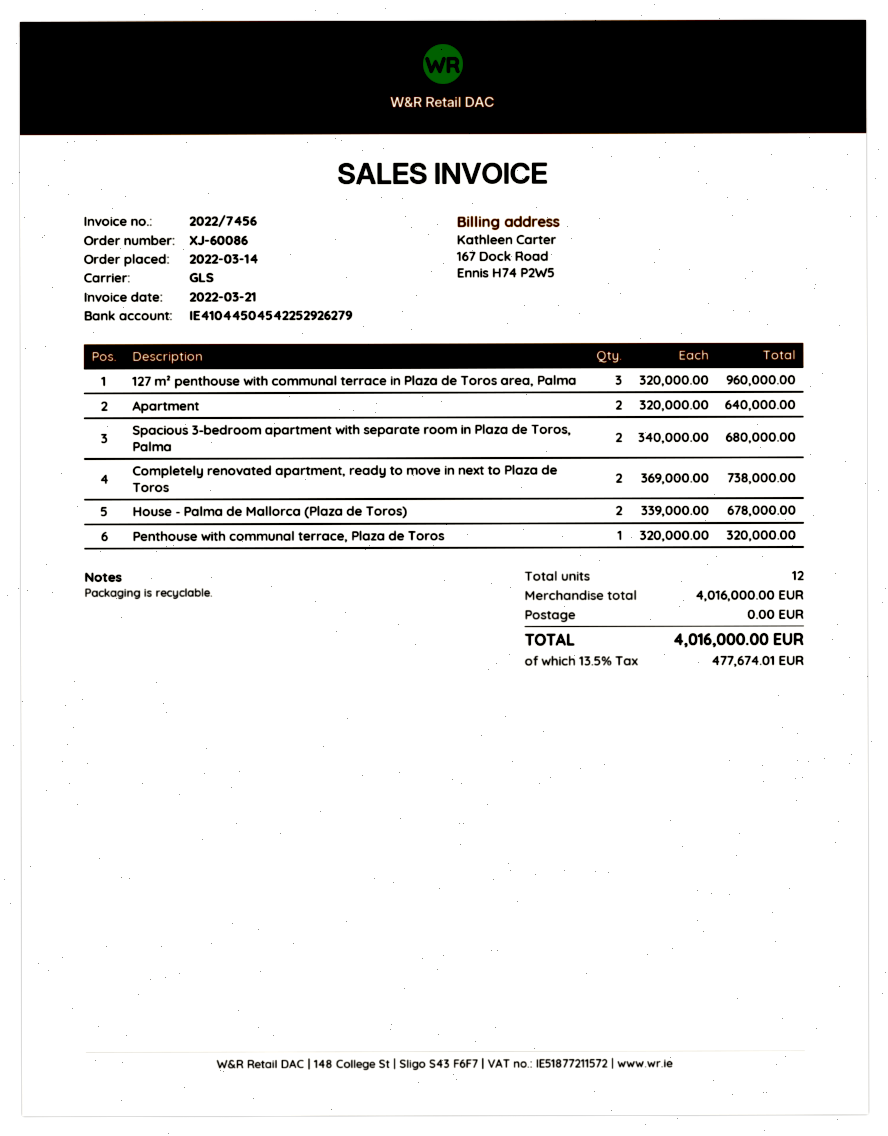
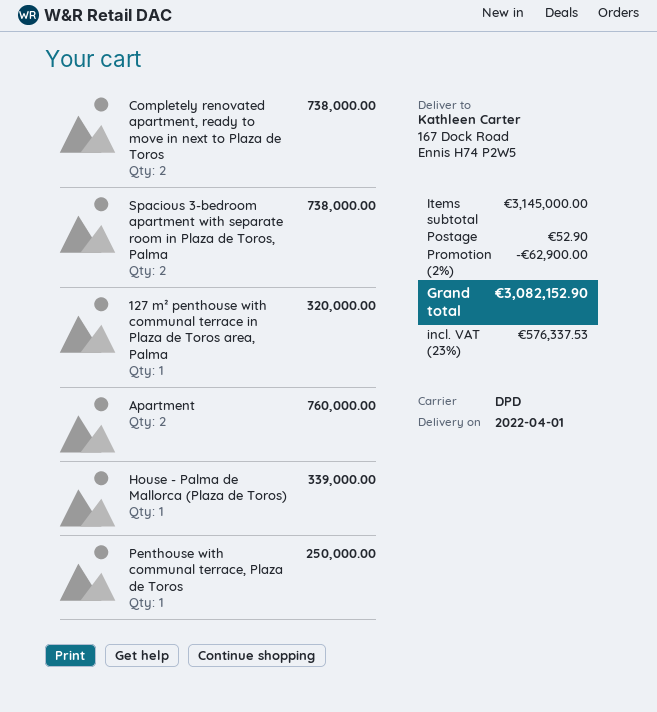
shipping method: GLS -> DPD
127 m² penthouse with communal terrace in Plaza de Toros area, Palma: 3 for 960000.00 -> 1 for 320000.00
Apartment: 2 for 640000.00 -> 2 for 760000.00
Spacious 3-bedroom apartment with separate room in Plaza de Toros, Palma: 2 for 680000.00 -> 2 for 738000.00
House - Palma de Mallorca (Plaza de Toros): 2 for 678000.00 -> 1 for 339000.00
Penthouse with communal terrace, Plaza de Toros: 1 for 320000.00 -> 1 for 250000.00
subtotal: 4016000.00 -> 3145000.00
discount: none -> 2% = 62900.00
shipping: 0.00 -> 52.90
tax: 13.5% = 477674.01 -> 23% = 576337.53
total: 4016000.00 -> 3082152.90

